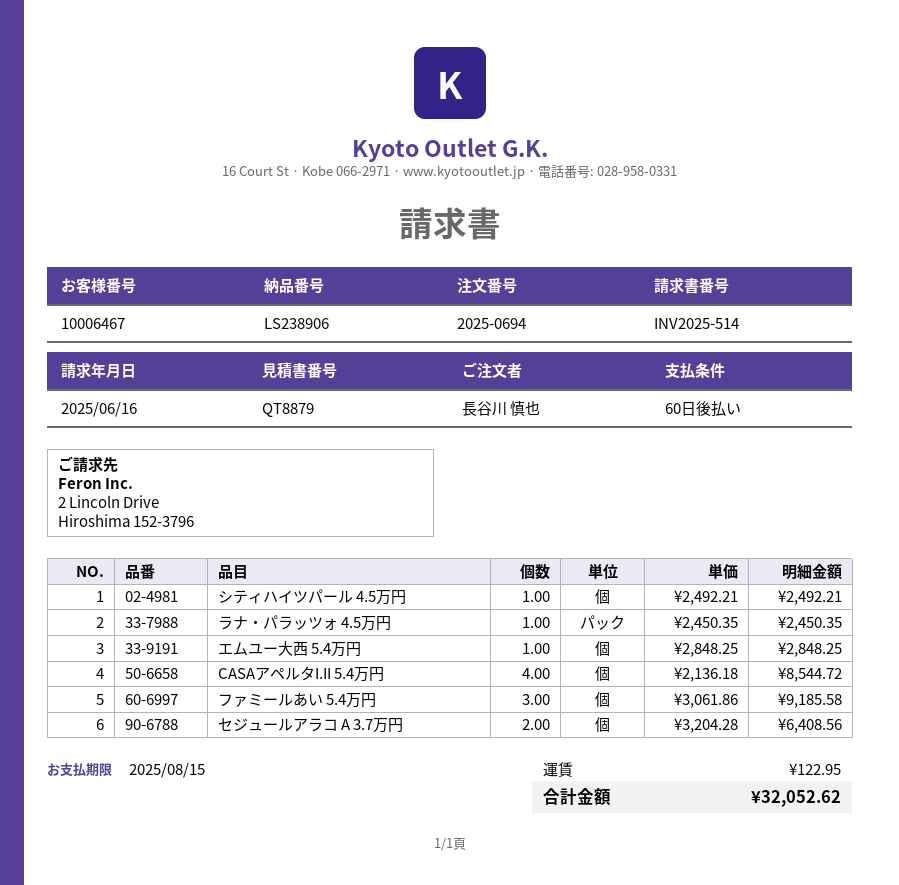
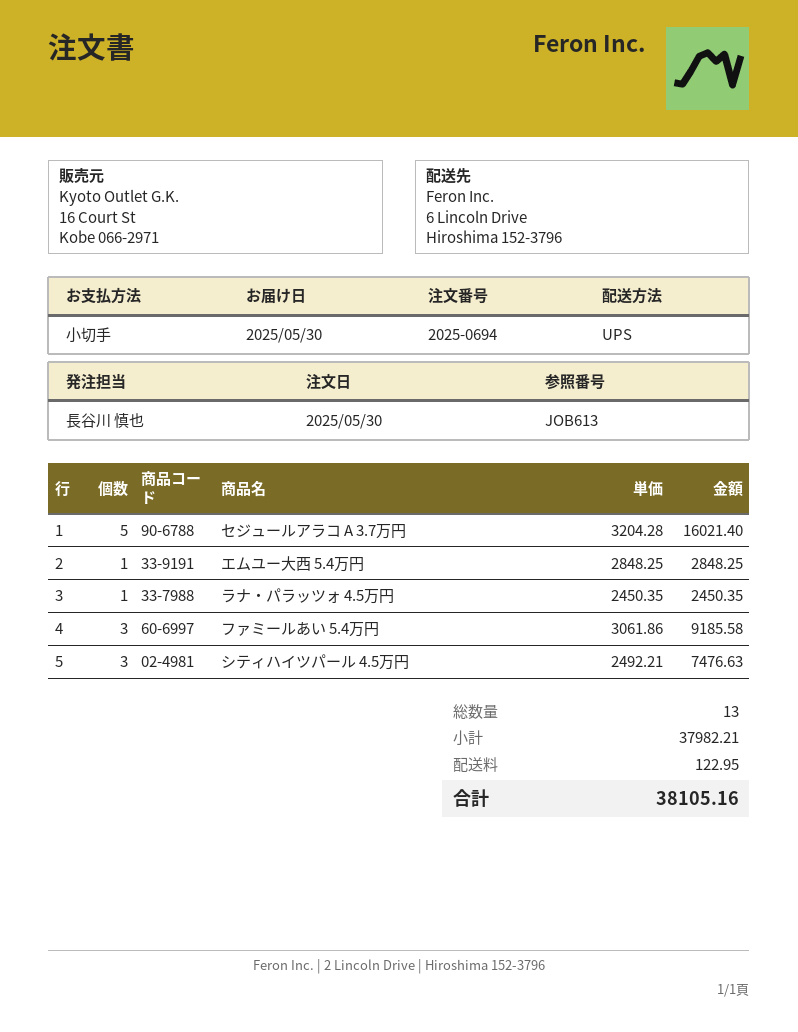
シティハイツパール 4.5万円: 1 x 2492.21 = 2492.21 -> 3 x 2492.21 = 7476.63
CASAアペルタI.II 5.4万円: 4 x 2136.18 = 8544.72 -> none
セジュールアラコ A 3.7万円: 2 x 3204.28 = 6408.56 -> 5 x 3204.28 = 16021.40
total: 32052.62 -> 38105.16

